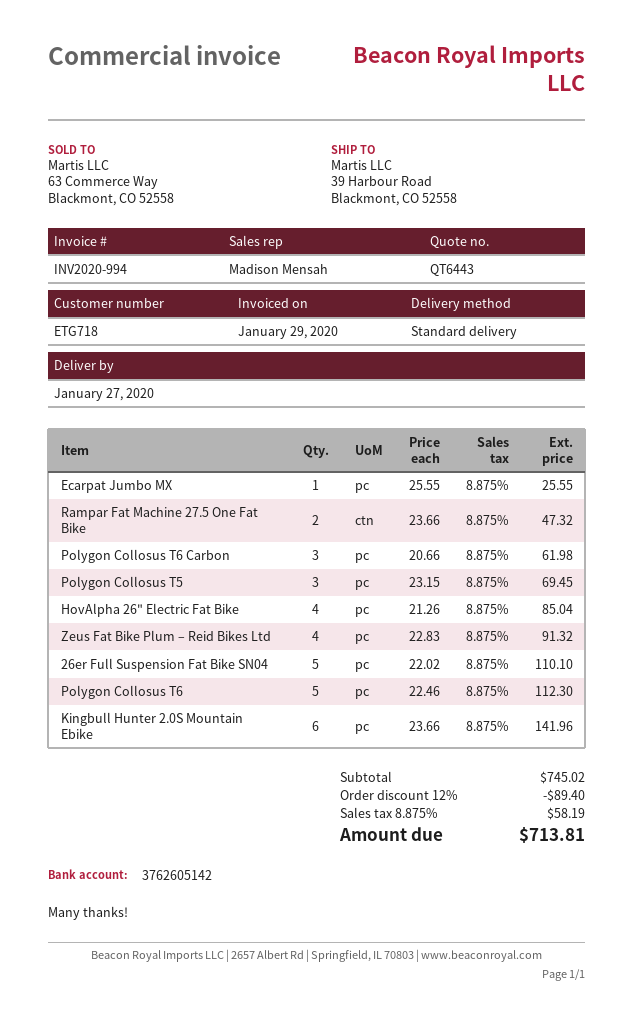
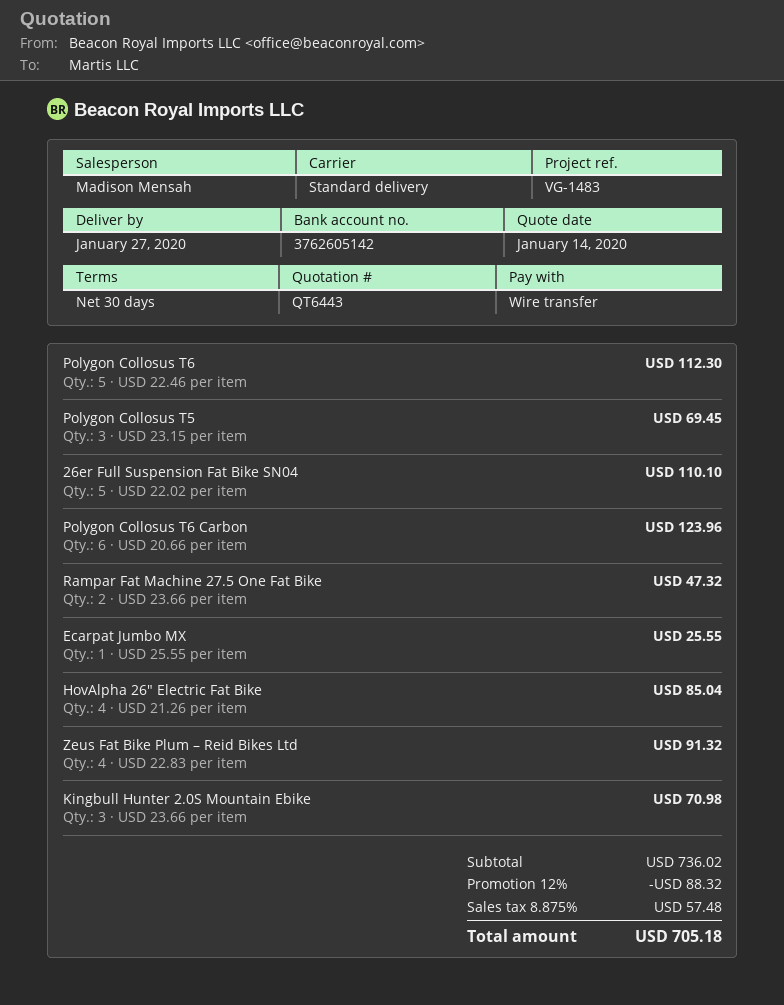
Polygon Collosus T6 Carbon: 3 x 20.66 = 61.98 -> 6 x 20.66 = 123.96
Kingbull Hunter 2.0S Mountain Ebike: 6 x 23.66 = 141.96 -> 3 x 23.66 = 70.98
subtotal: 745.02 -> 736.02
discount: 12% = 89.40 -> 12% = 88.32
tax: 8.875% = 58.19 -> 8.875% = 57.48
total: 713.81 -> 705.18

